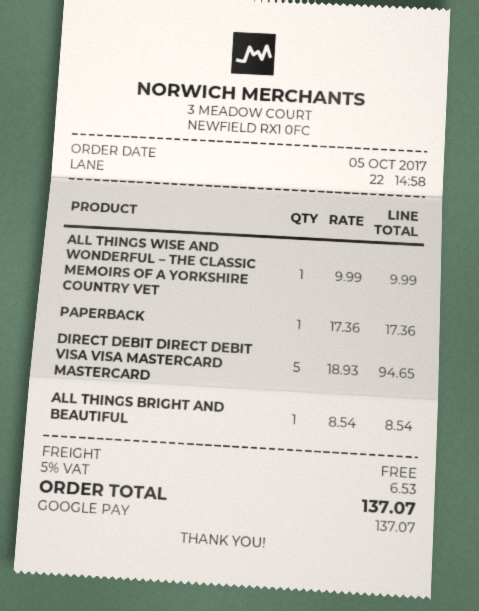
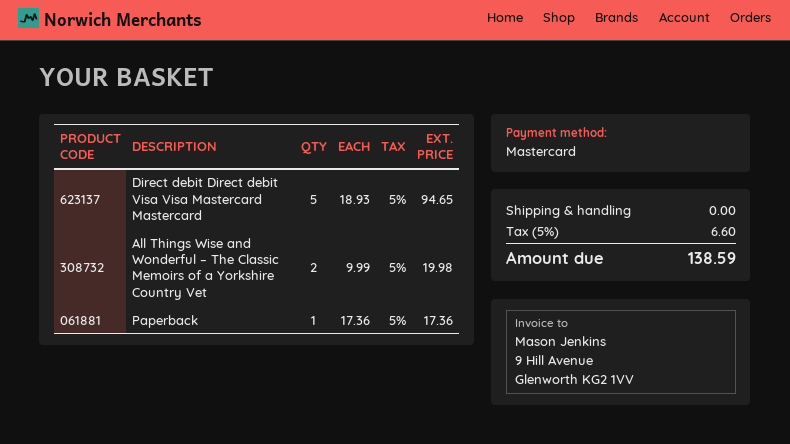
payment method: Google Pay -> Mastercard
ALL THINGS WISE AND WONDERFUL – THE CLASSIC MEMOIRS OF A YORKSHIRE COUNTRY VET: 1 x 9.99 = 9.99 -> 2 x 9.99 = 19.98
ALL THINGS BRIGHT AND BEAUTIFUL: 1 x 8.54 = 8.54 -> none
tax: 5% = 6.53 -> 5% = 6.60
total: 137.07 -> 138.59

